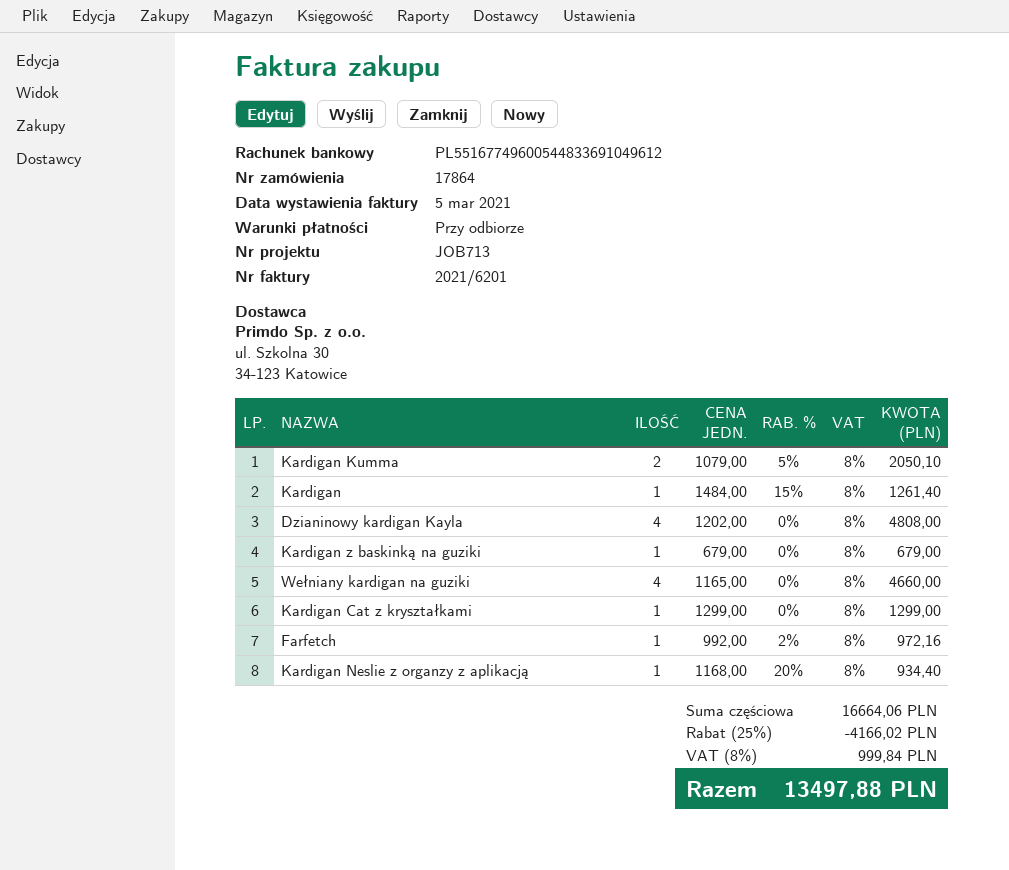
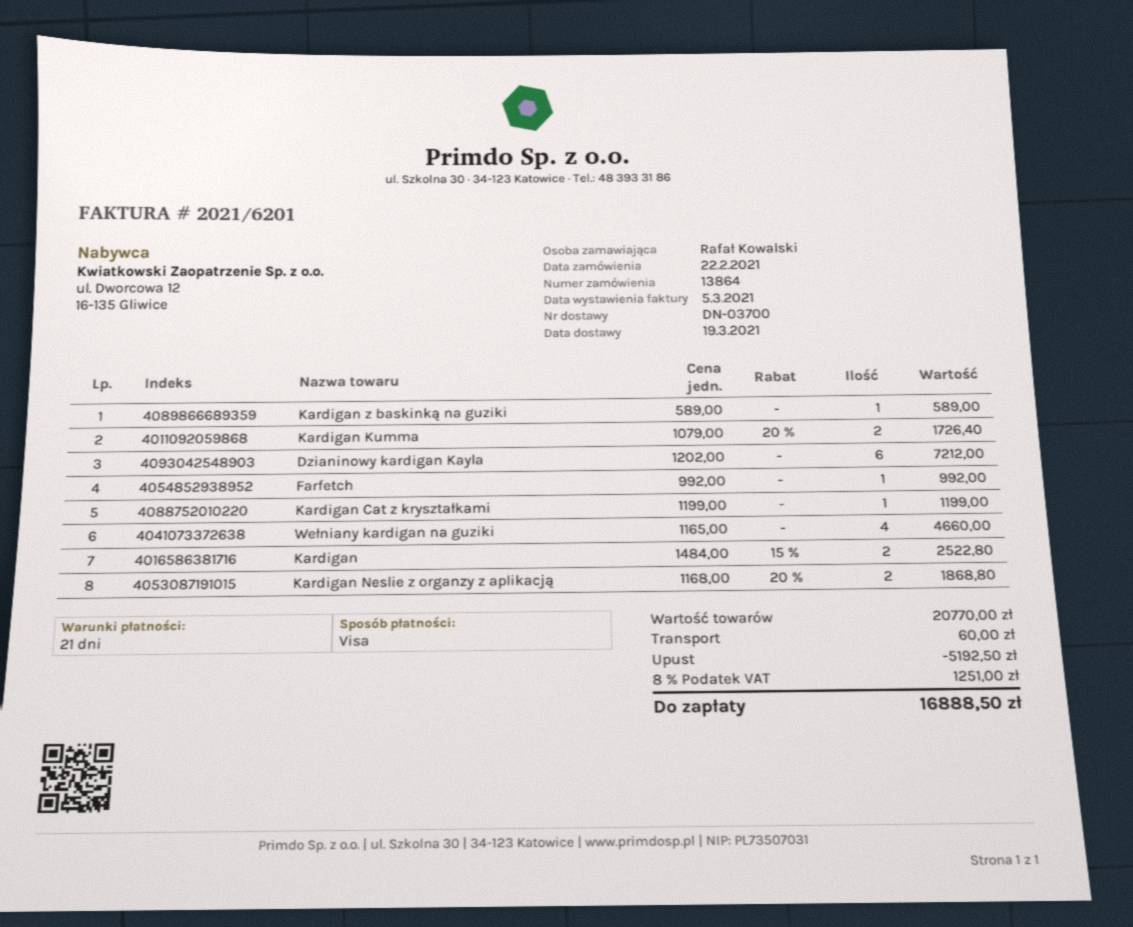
order number: 17864 -> 13864
payment terms: on receipt -> 21 days
Kardigan Kumma: 2 x 1079.00 - 5% = 2050.10 -> 2 x 1079.00 - 20% = 1726.40
Kardigan: 1 x 1484.00 - 15% = 1261.40 -> 2 x 1484.00 - 15% = 2522.80
Dzianinowy kardigan Kayla: 4 x 1202.00 = 4808.00 -> 6 x 1202.00 = 7212.00
Kardigan z baskinką na guziki: 1 x 679.00 = 679.00 -> 1 x 589.00 = 589.00
Kardigan Cat z kryształkami: 1 x 1299.00 = 1299.00 -> 1 x 1199.00 = 1199.00
Farfetch: 1 x 992.00 - 2% = 972.16 -> 1 x 992.00 = 992.00
Kardigan Neslie z organzy z aplikacją: 1 x 1168.00 - 20% = 934.40 -> 2 x 1168.00 - 20% = 1868.80
subtotal: 16664.06 -> 20770.00
discount: 4166.02 -> 5192.50
shipping: none -> 60.00
tax: 8% = 999.84 -> 8% = 1251.00
total: 13497.88 -> 16888.50

